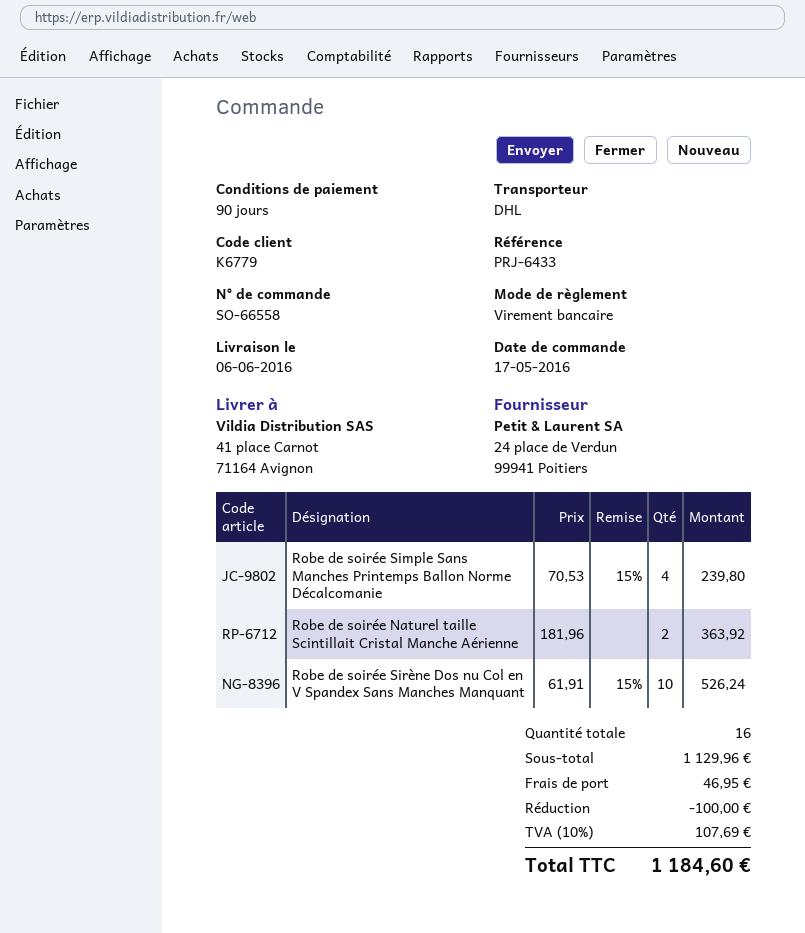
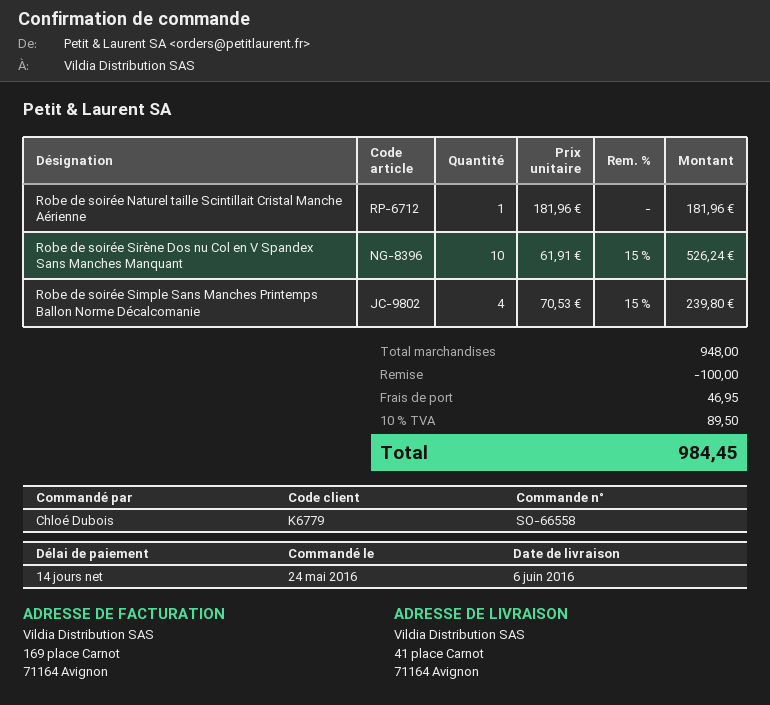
order date: 2016-05-17 -> 2016-05-24
payment terms: 90 days -> 14 days
Robe de soirée Naturel taille Scintillait Cristal Manche Aérienne: 2 x 181.96 = 363.92 -> 1 x 181.96 = 181.96
subtotal: 1129.96 -> 948.00
tax: 10% = 107.69 -> 10% = 89.50
total: 1184.60 -> 984.45

